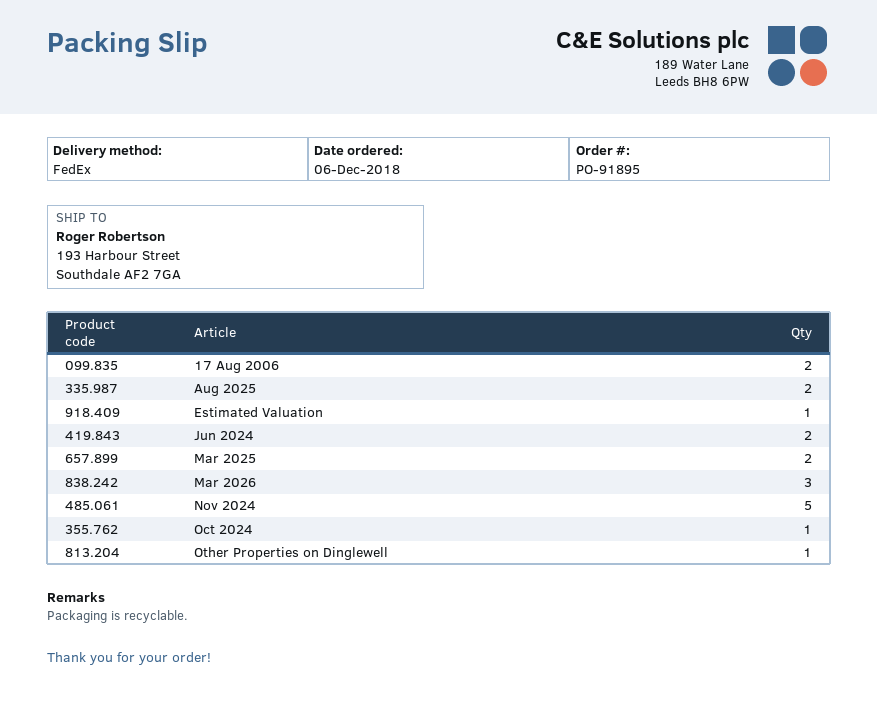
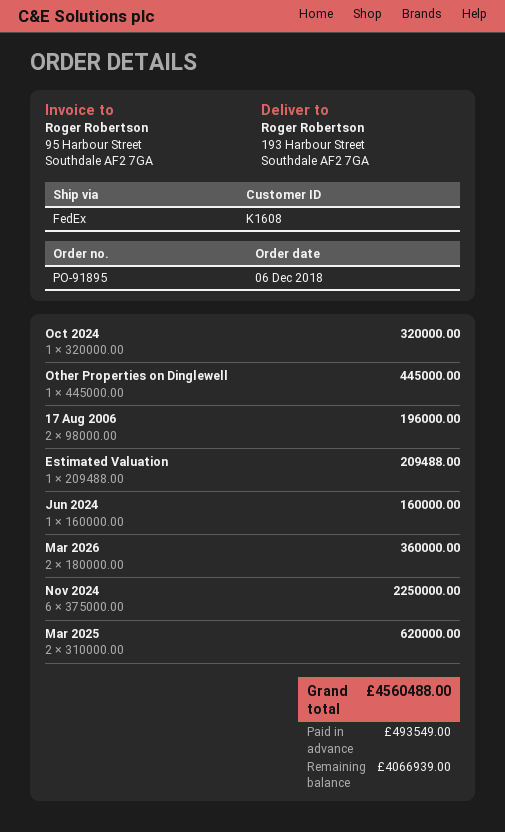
Aug 2025: 2 -> none
Jun 2024: 2 -> 1
Mar 2026: 3 -> 2
Nov 2024: 5 -> 6

